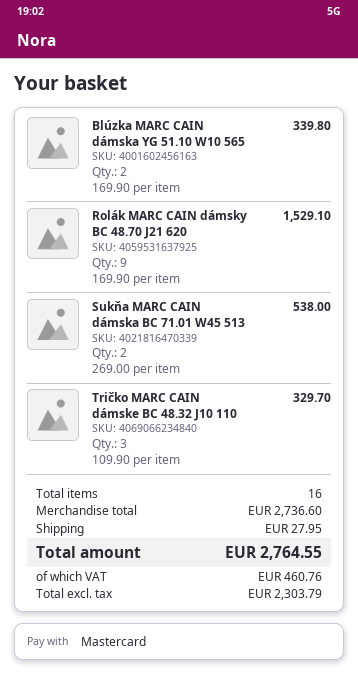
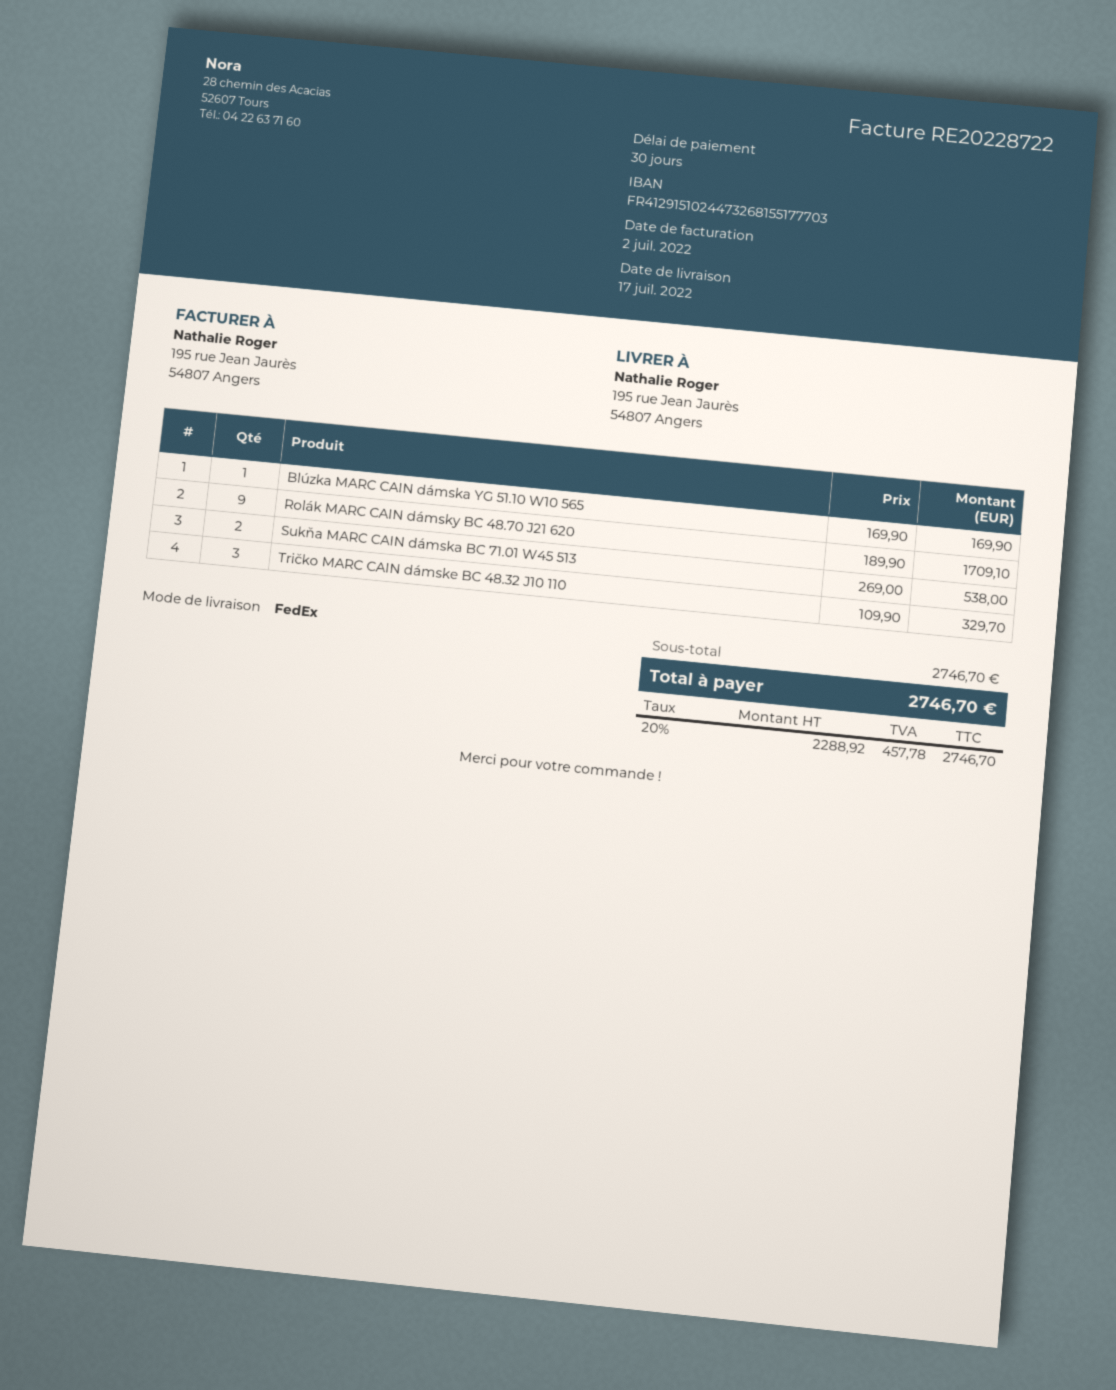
Blúzka MARC CAIN dámska YG 51.10 W10 565: 2 x 169.90 = 339.80 -> 1 x 169.90 = 169.90
Rolák MARC CAIN dámsky BC 48.70 J21 620: 9 x 169.90 = 1529.10 -> 9 x 189.90 = 1709.10
subtotal: 2736.60 -> 2746.70
shipping: 27.95 -> none
net: 2303.79 -> 2288.92
tax: 460.76 -> 457.78
total: 2764.55 -> 2746.70

